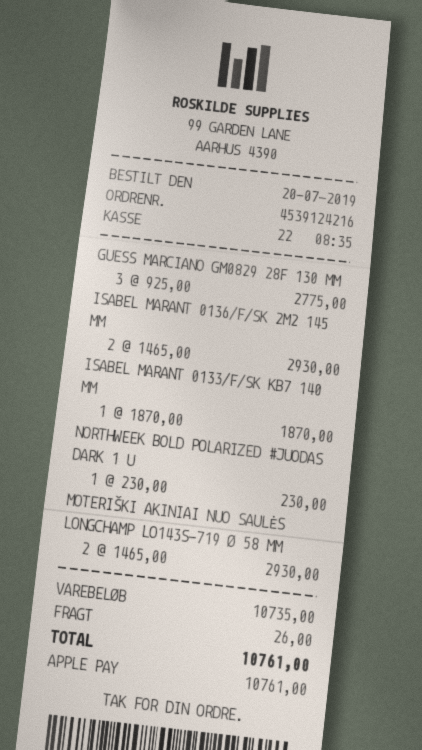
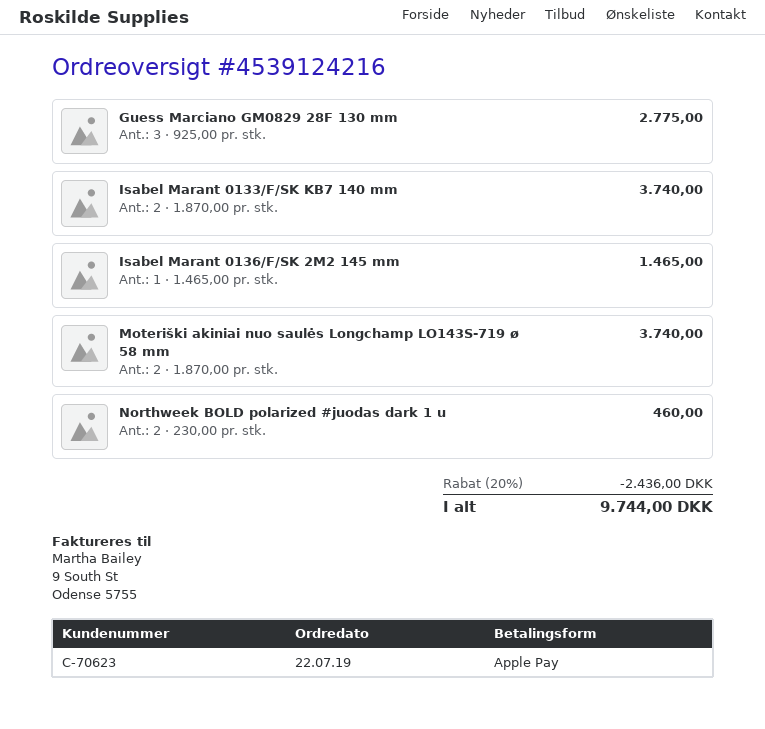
order date: 2019-07-20 -> 2019-07-22
ISABEL MARANT 0136/F/SK 2M2 145 MM: 2 x 1465.00 = 2930.00 -> 1 x 1465.00 = 1465.00
ISABEL MARANT 0133/F/SK KB7 140 MM: 1 x 1870.00 = 1870.00 -> 2 x 1870.00 = 3740.00
NORTHWEEK BOLD POLARIZED #JUODAS DARK 1 U: 1 x 230.00 = 230.00 -> 2 x 230.00 = 460.00
MOTERIŠKI AKINIAI NUO SAULĖS LONGCHAMP LO143S-719 Ø 58 MM: 2 x 1465.00 = 2930.00 -> 2 x 1870.00 = 3740.00
discount: none -> 20% = 2436.00
shipping: 26.00 -> none
total: 10761.00 -> 9744.00

